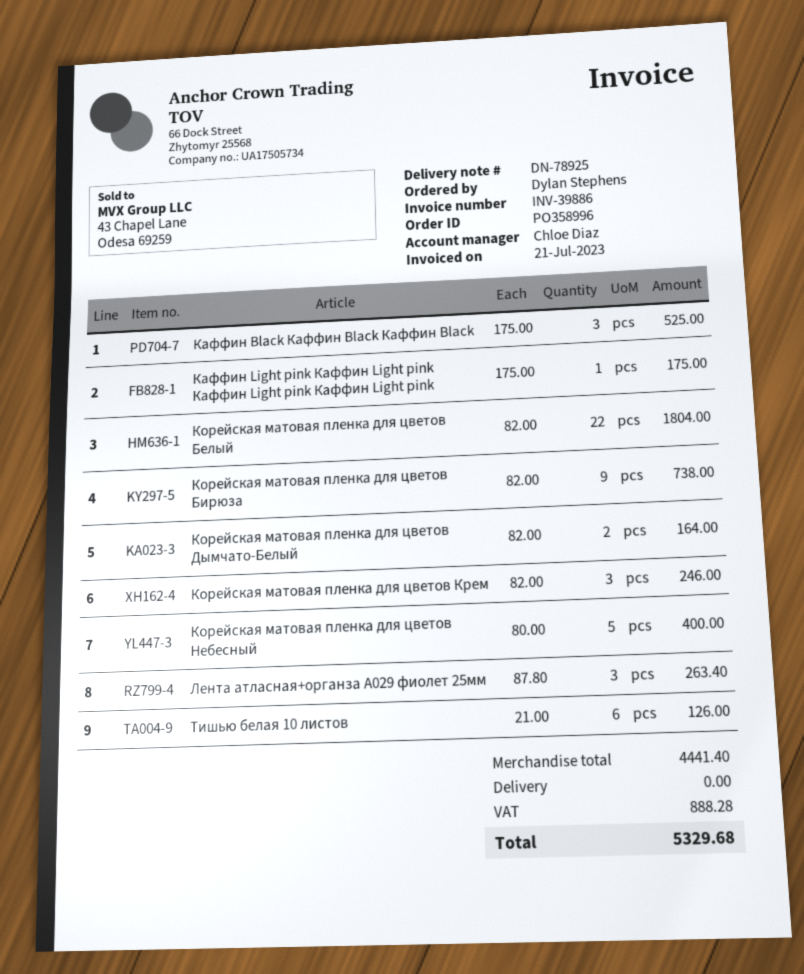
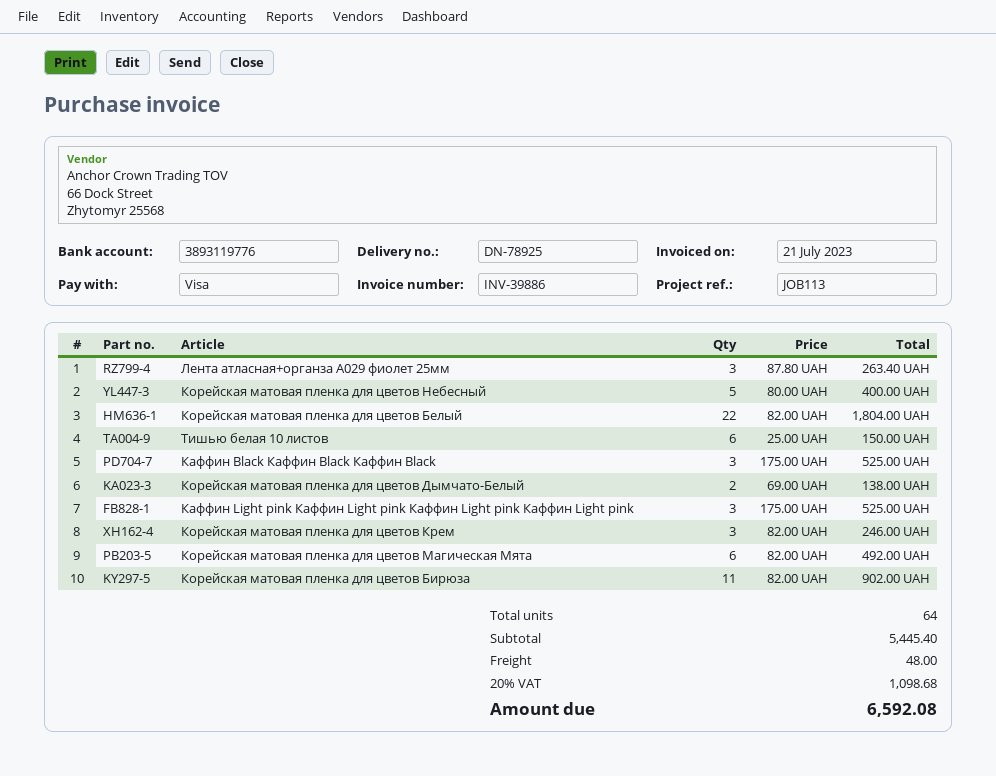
Каффин Light pink Каффин Light pink Каффин Light pink Каффин Light pink: 1 x 175.00 = 175.00 -> 3 x 175.00 = 525.00
Корейская матовая пленка для цветов Бирюза: 9 x 82.00 = 738.00 -> 11 x 82.00 = 902.00
Корейская матовая пленка для цветов Дымчато-Белый: 2 x 82.00 = 164.00 -> 2 x 69.00 = 138.00
Тишью белая 10 листов: 6 x 21.00 = 126.00 -> 6 x 25.00 = 150.00
Корейская матовая пленка для цветов Магическая Мята: none -> 6 x 82.00 = 492.00
subtotal: 4441.40 -> 5445.40
shipping: 0.00 -> 48.00
tax: 888.28 -> 1098.68
total: 5329.68 -> 6592.08

